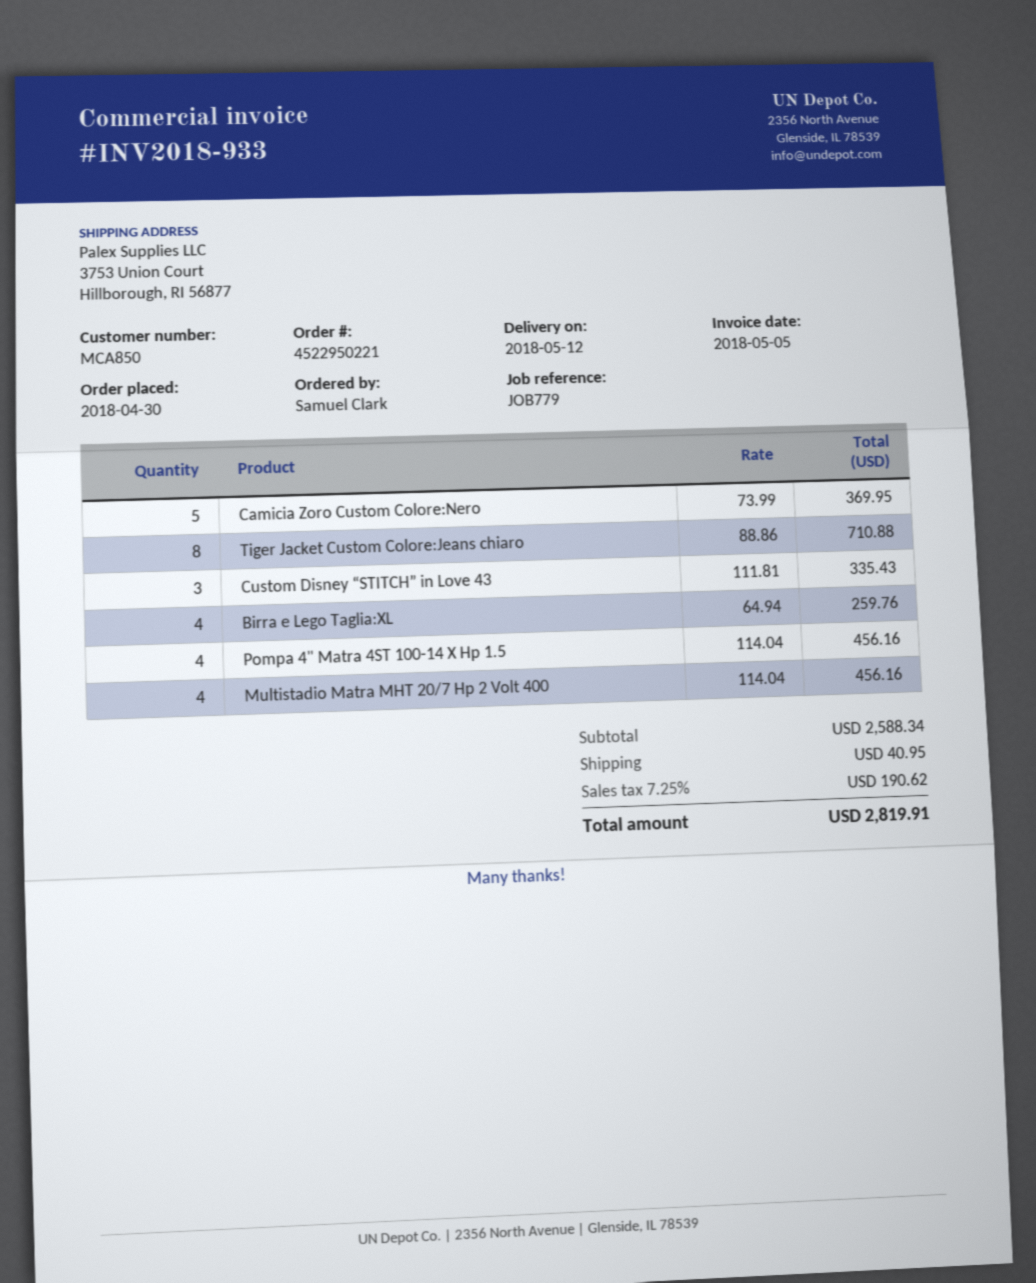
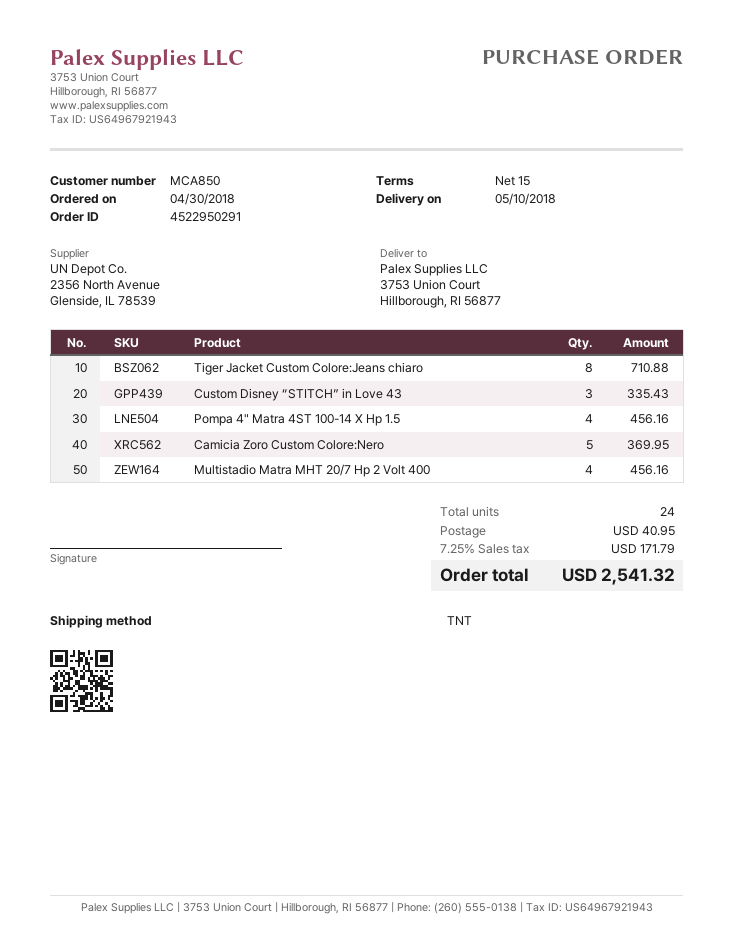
order number: 4522950221 -> 4522950291
delivery date: 2018-05-12 -> 2018-05-10
Birra e Lego Taglia:XL: 4 for 259.76 -> none
tax: 7.25% = 190.62 -> 7.25% = 171.79
total: 2819.91 -> 2541.32

